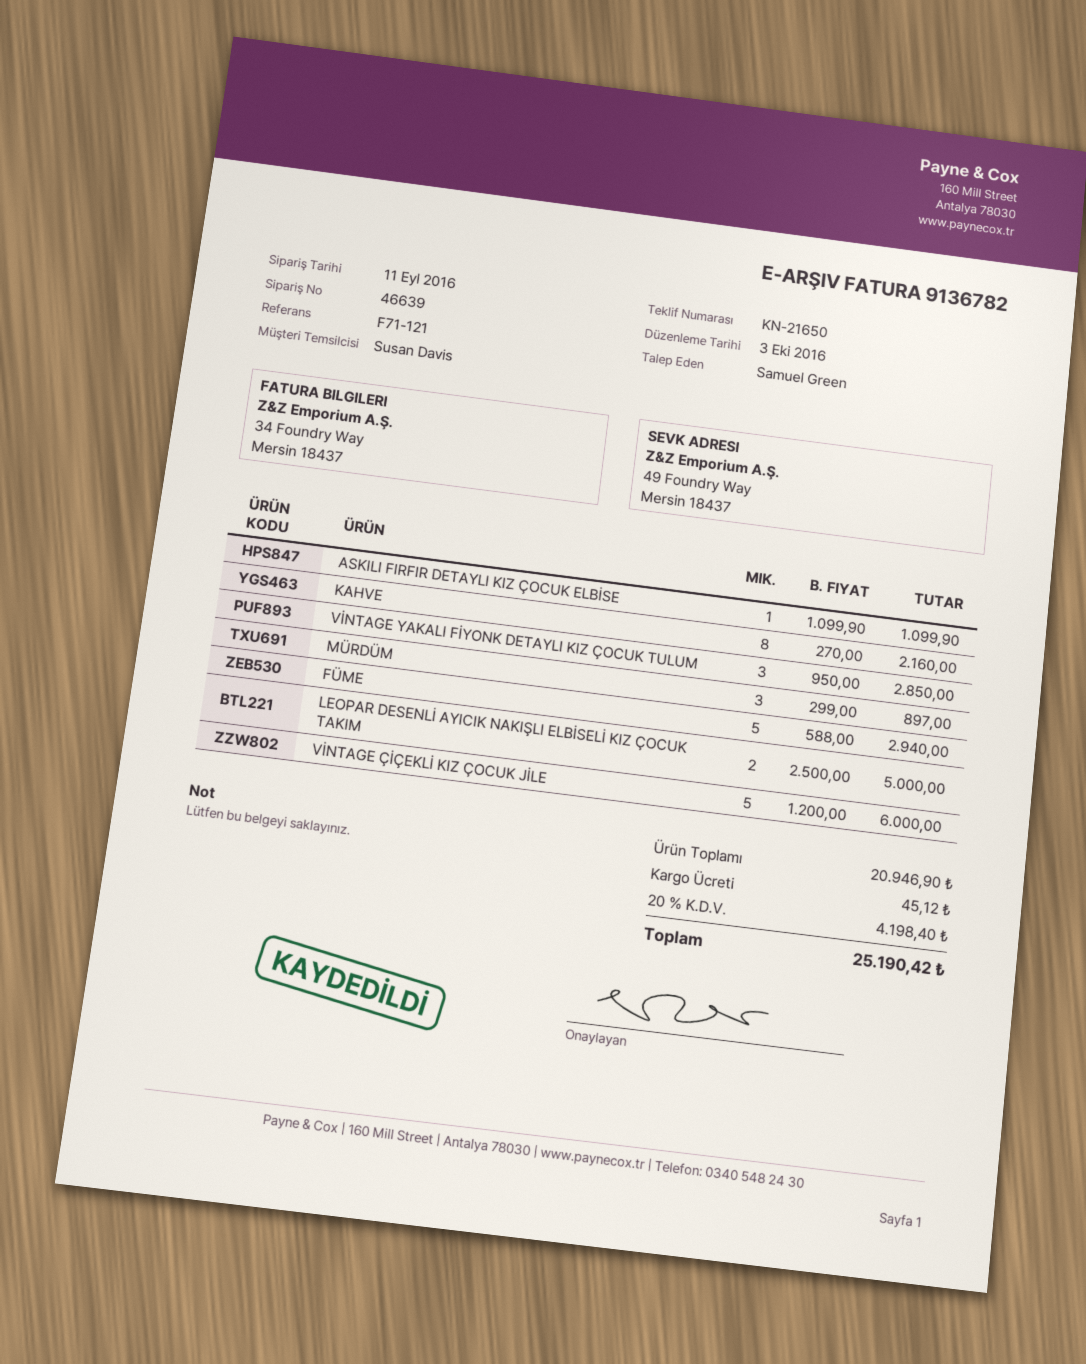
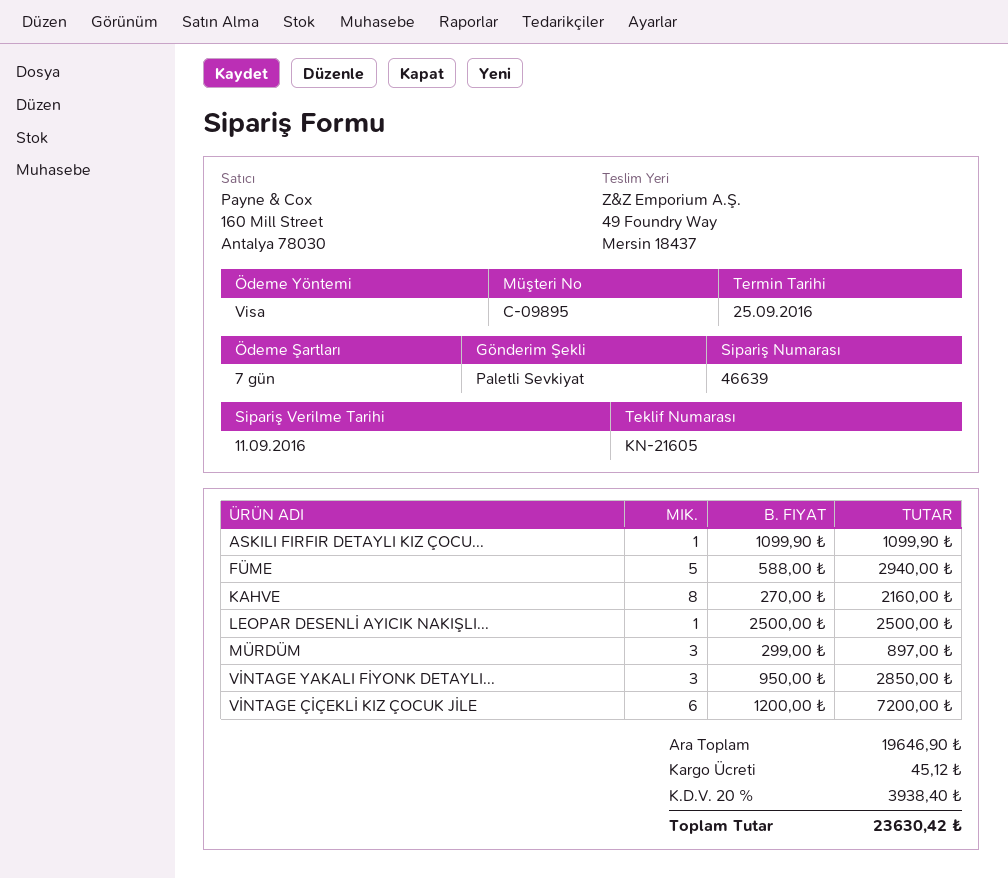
quote number: KN-21650 -> KN-21605
LEOPAR DESENLİ AYICIK NAKIŞLI ELBİSELİ KIZ ÇOCUK TAKIM: 2 x 2500.00 = 5000.00 -> 1 x 2500.00 = 2500.00
VİNTAGE ÇİÇEKLİ KIZ ÇOCUK JİLE: 5 x 1200.00 = 6000.00 -> 6 x 1200.00 = 7200.00
subtotal: 20946.90 -> 19646.90
tax: 20% = 4198.40 -> 20% = 3938.40
total: 25190.42 -> 23630.42

